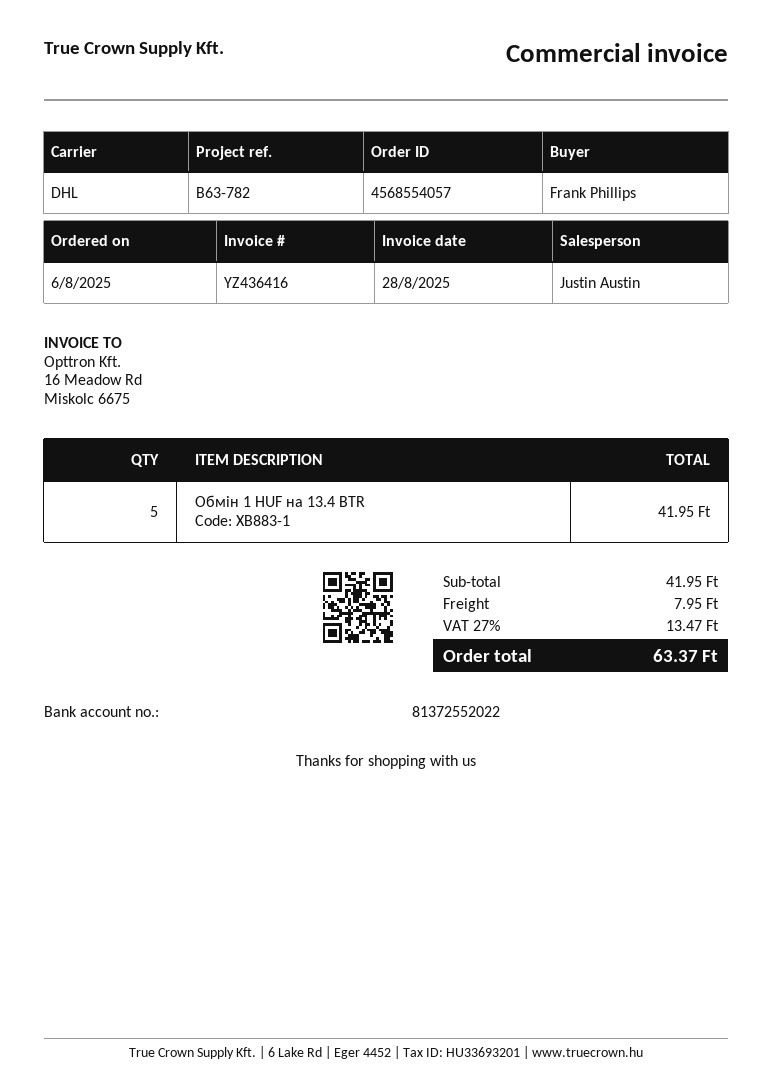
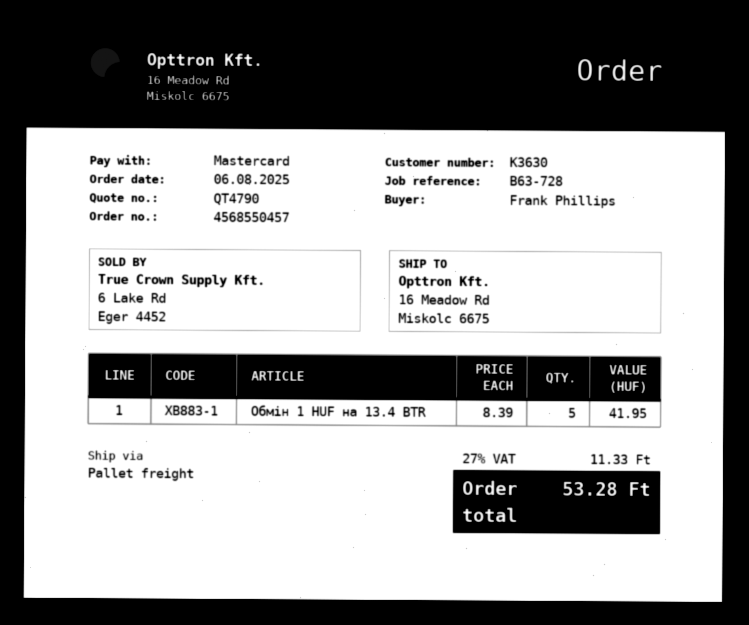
order number: 4568554057 -> 4568550457
reference: B63-782 -> B63-728
shipping method: DHL -> pallet freight
shipping: 7.95 -> none
tax: 27% = 13.47 -> 27% = 11.33
total: 63.37 -> 53.28

